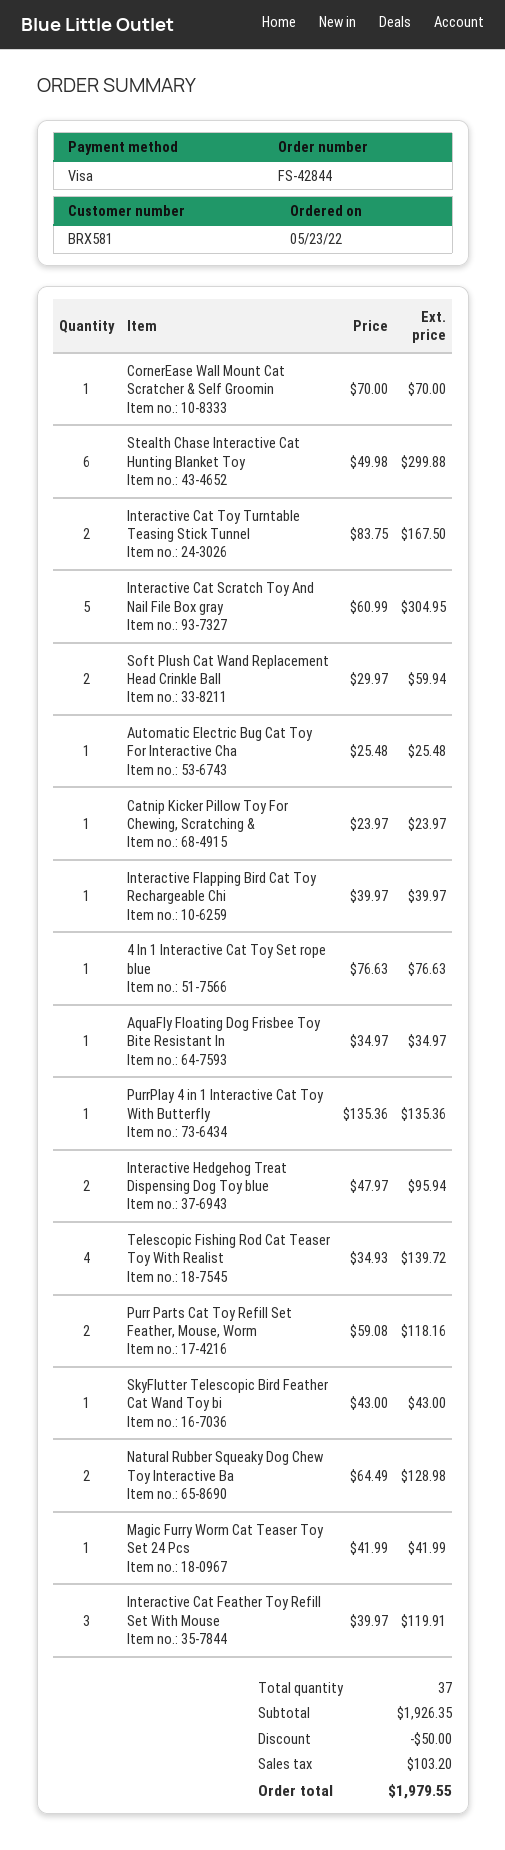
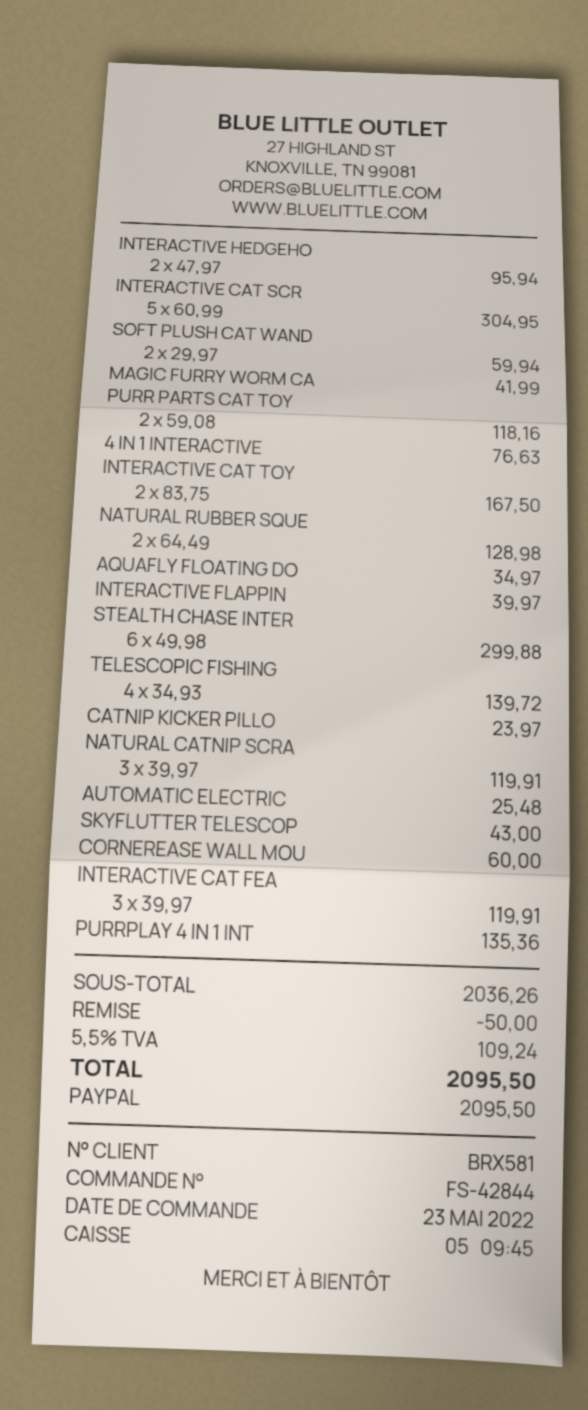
payment method: Visa -> PayPal
CornerEase Wall Mount Cat Scratcher & Self Groomin: 1 x 70.00 = 70.00 -> 1 x 60.00 = 60.00
NATURAL CATNIP SCRA: none -> 3 x 39.97 = 119.91
subtotal: 1926.35 -> 2036.26
tax: 103.20 -> 109.24
total: 1979.55 -> 2095.50

